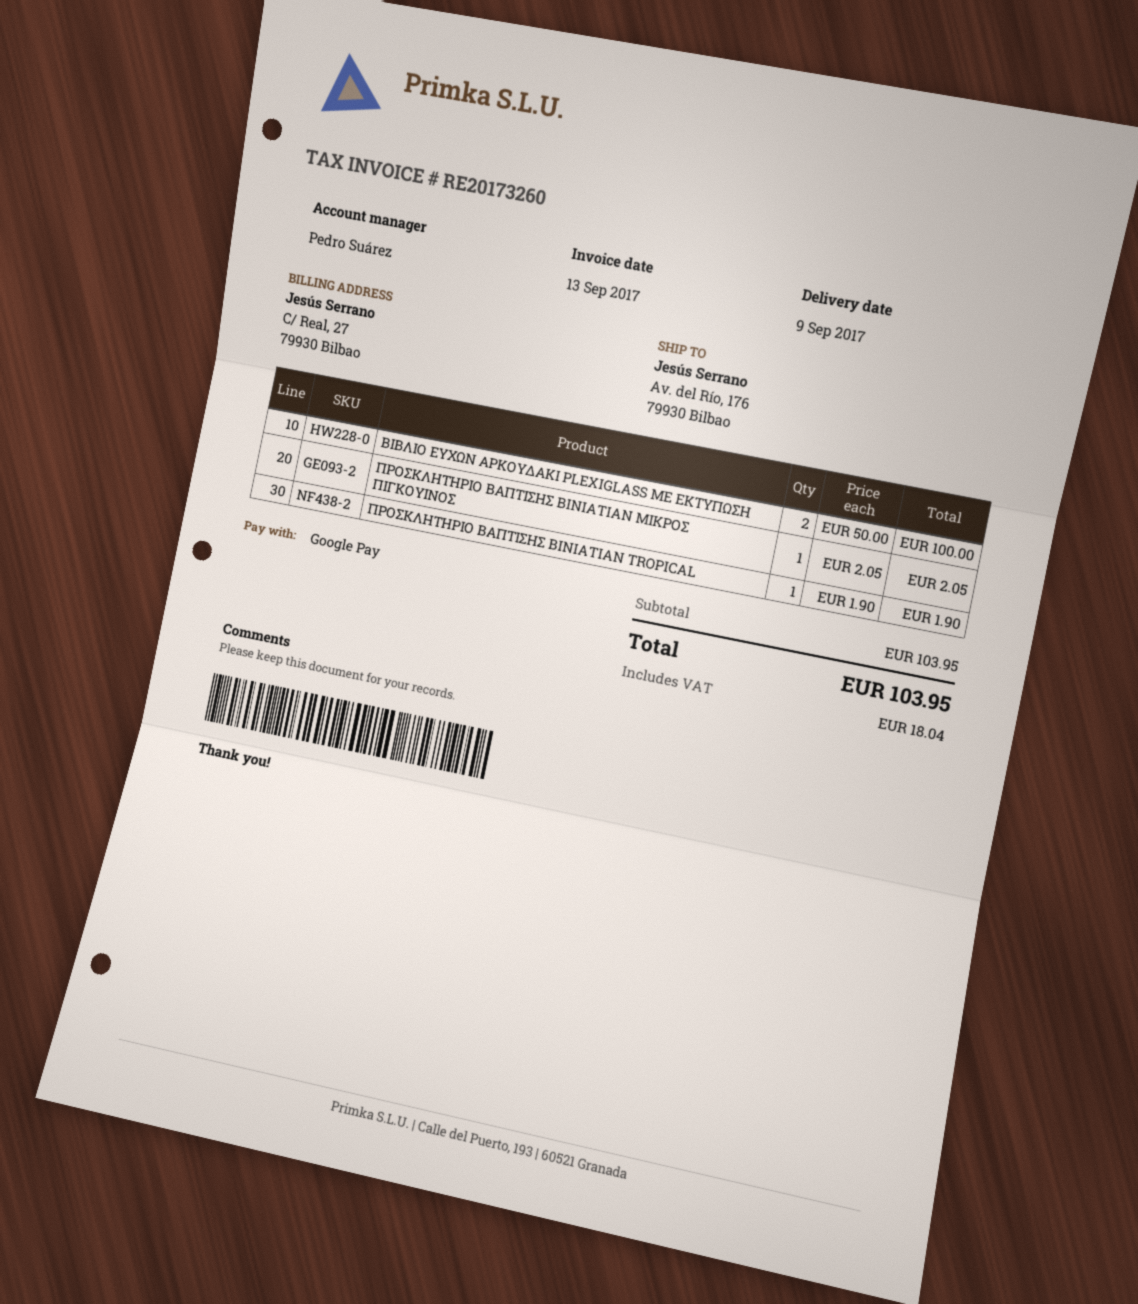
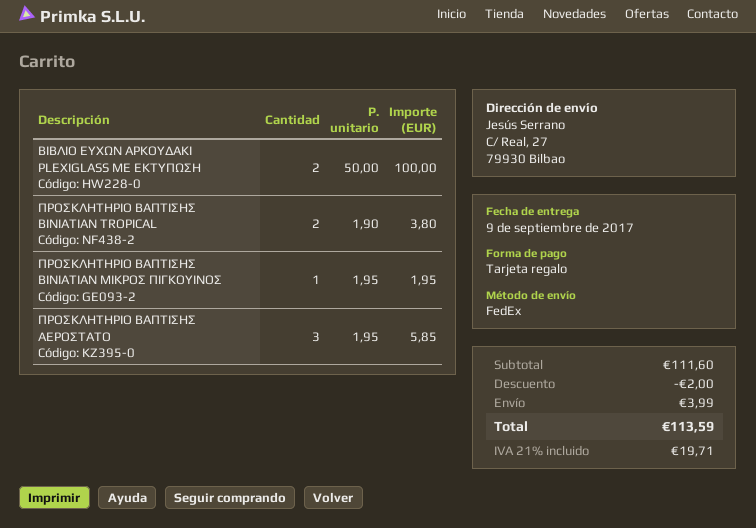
payment method: Google Pay -> gift card
ship to: Av. del Río, 176, 79930 Bilbao -> C/ Real, 27, 79930 Bilbao
ΠΡΟΣΚΛΗΤΗΡΙΟ ΒΑΠΤΙΣΗΣ BINIATIAN ΜΙΚΡΟΣ ΠΙΓΚΟΥΙΝΟΣ: 1 x 2.05 = 2.05 -> 1 x 1.95 = 1.95
ΠΡΟΣΚΛΗΤΗΡΙΟ ΒΑΠΤΙΣΗΣ BINIATIAN TROPICAL: 1 x 1.90 = 1.90 -> 2 x 1.90 = 3.80
ΠΡΟΣΚΛΗΤΗΡΙΟ ΒΑΠΤΙΣΗΣ ΑΕΡΟΣΤΑΤΟ: none -> 3 x 1.95 = 5.85
subtotal: 103.95 -> 111.60
discount: none -> 2.00
shipping: none -> 3.99
tax: 18.04 -> 19.71
total: 103.95 -> 113.59

